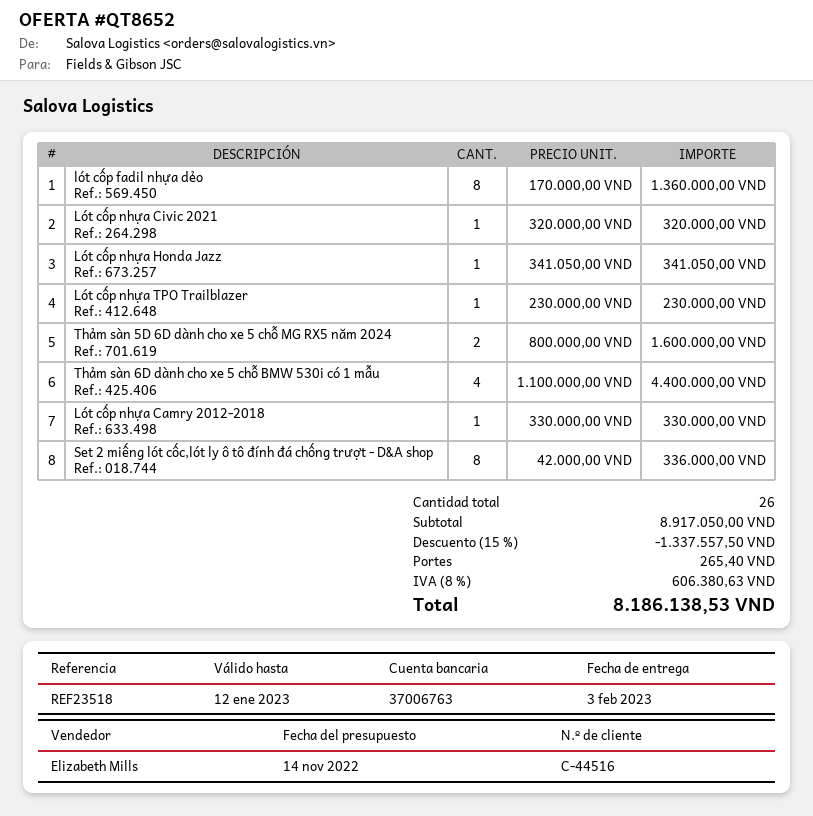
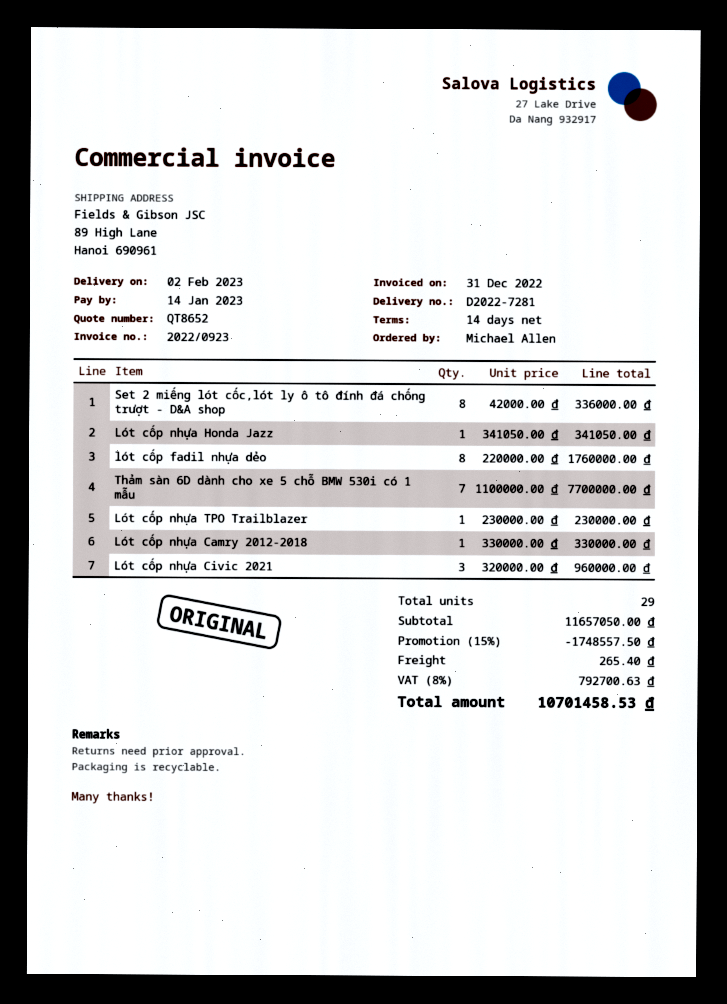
delivery date: 2023-02-03 -> 2023-02-02
lót cốp fadil nhựa dẻo: 8 x 170000.00 = 1360000.00 -> 8 x 220000.00 = 1760000.00
Lót cốp nhựa Civic 2021: 1 x 320000.00 = 320000.00 -> 3 x 320000.00 = 960000.00
Thảm sàn 5D 6D dành cho xe 5 chỗ MG RX5 năm 2024: 2 x 800000.00 = 1600000.00 -> none
Thảm sàn 6D dành cho xe 5 chỗ BMW 530i có 1 mẫu: 4 x 1100000.00 = 4400000.00 -> 7 x 1100000.00 = 7700000.00
total quantity: 26 -> 29
subtotal: 8917050.00 -> 11657050.00
discount: 15% = 1337557.50 -> 15% = 1748557.50
tax: 8% = 606380.63 -> 8% = 792700.63
total: 8186138.53 -> 10701458.53

